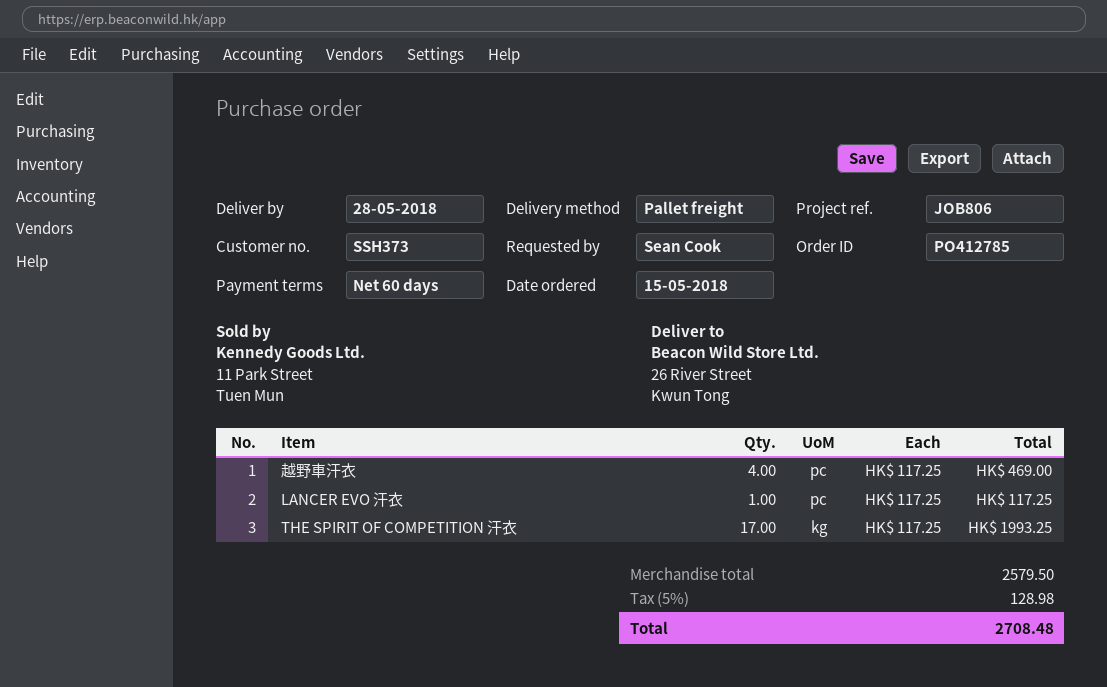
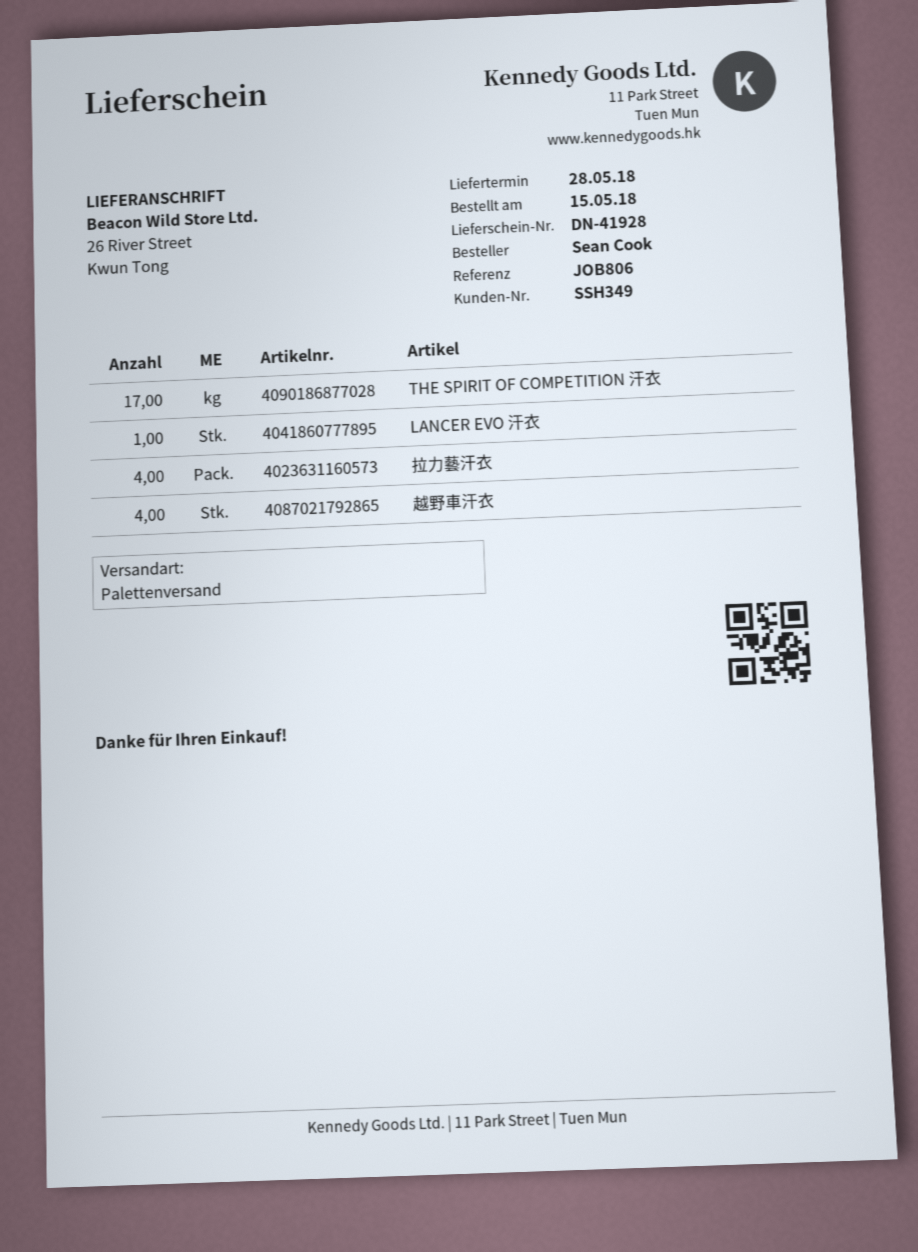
customer number: SSH373 -> SSH349
拉力藝汗衣: none -> 4

